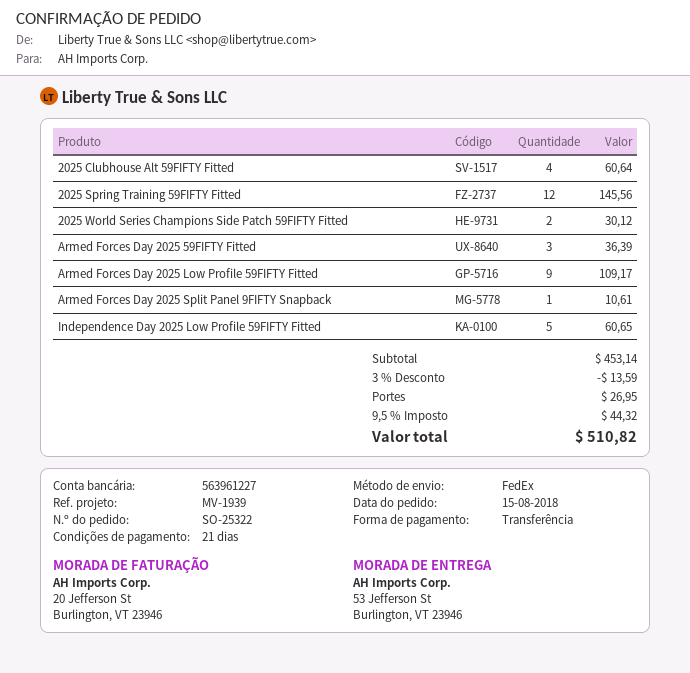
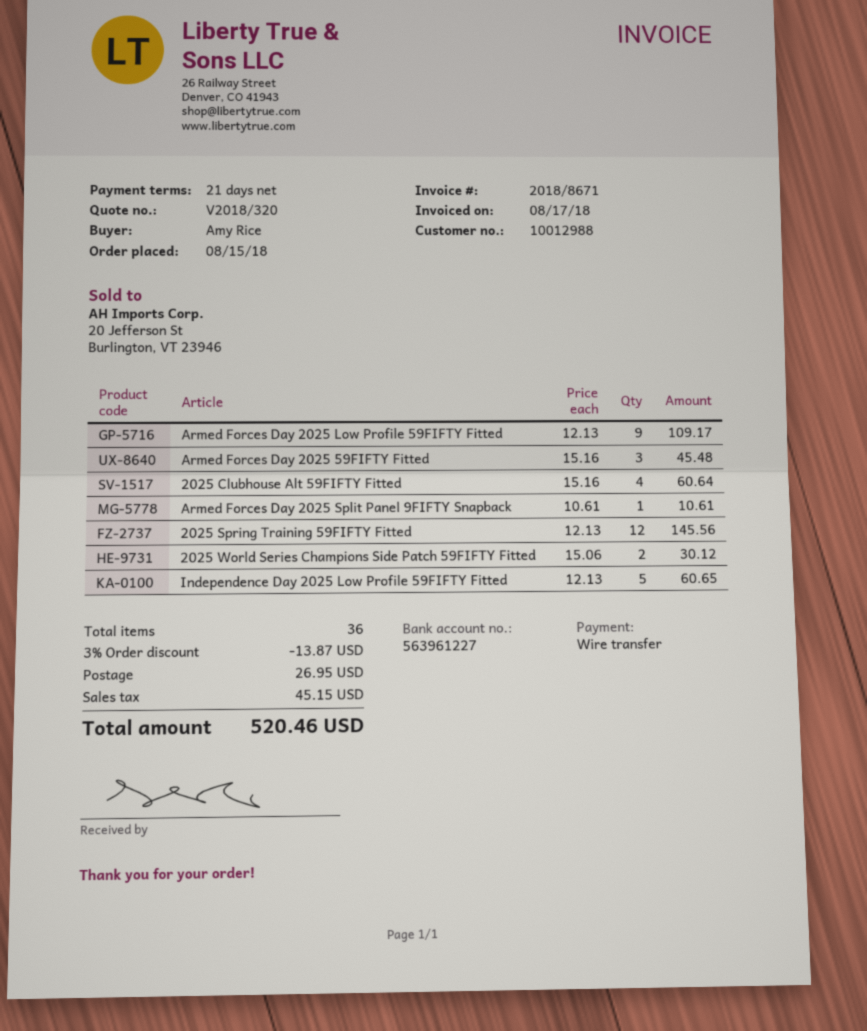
Armed Forces Day 2025 59FIFTY Fitted: 3 for 36.39 -> 3 for 45.48
discount: 3% = 13.59 -> 3% = 13.87
tax: 44.32 -> 45.15
total: 510.82 -> 520.46

